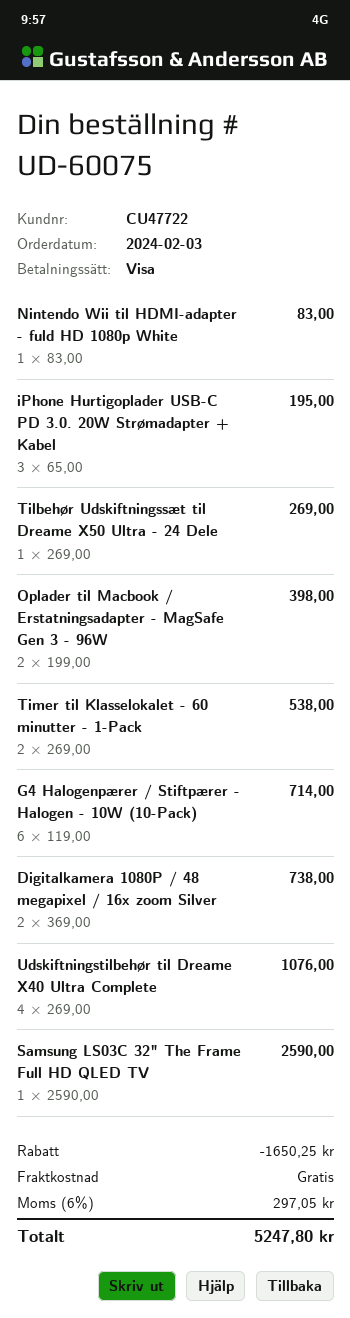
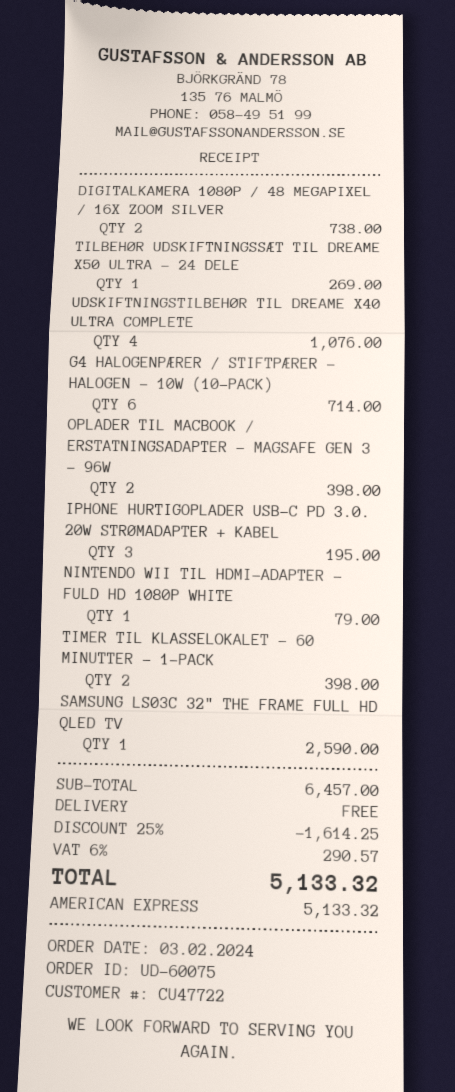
payment method: Visa -> American Express
Nintendo Wii til HDMI-adapter - fuld HD 1080p White: 1 for 83.00 -> 1 for 79.00
Timer til Klasselokalet - 60 minutter - 1-Pack: 2 for 538.00 -> 2 for 398.00
discount: 1650.25 -> 1614.25
tax: 6% = 297.05 -> 6% = 290.57
total: 5247.80 -> 5133.32

